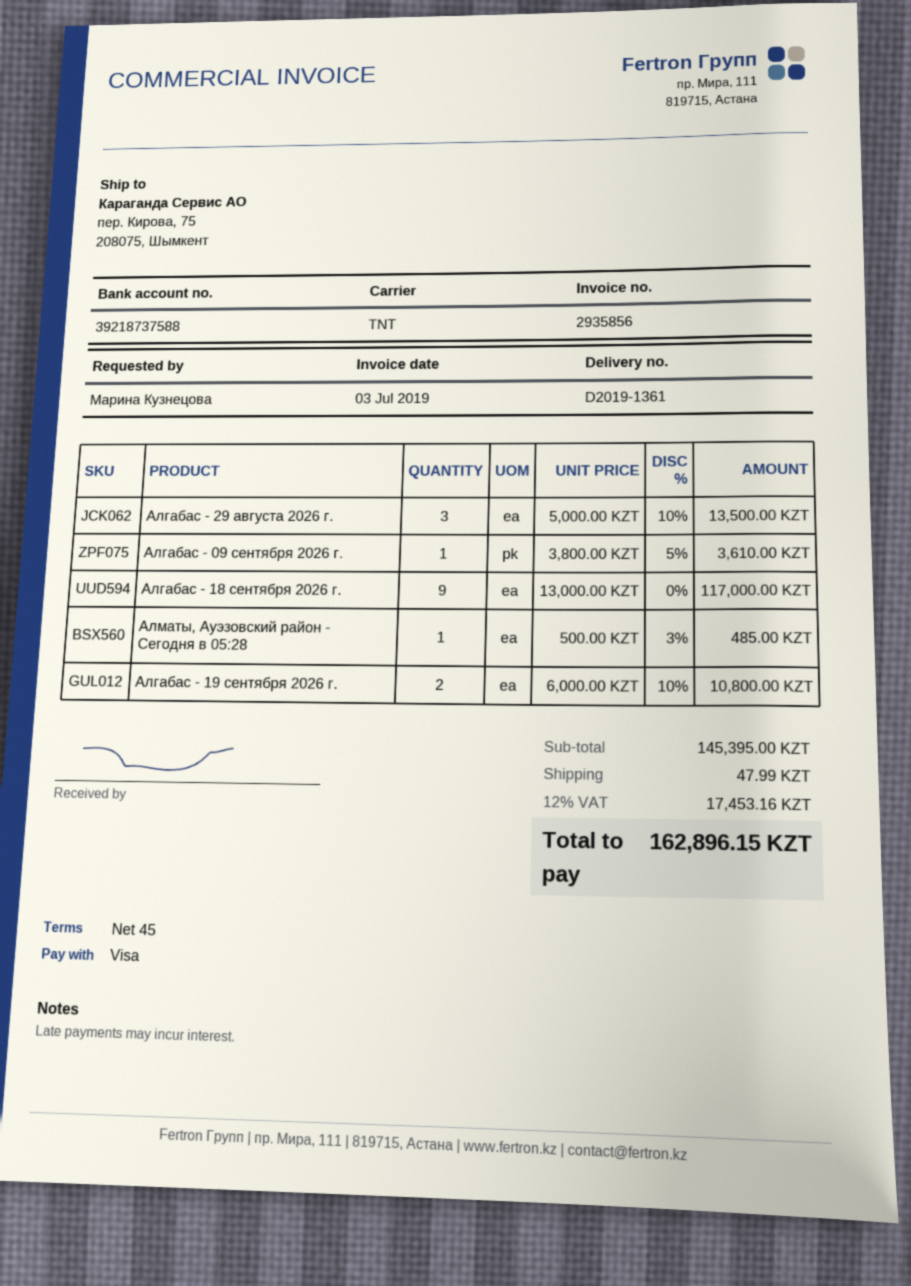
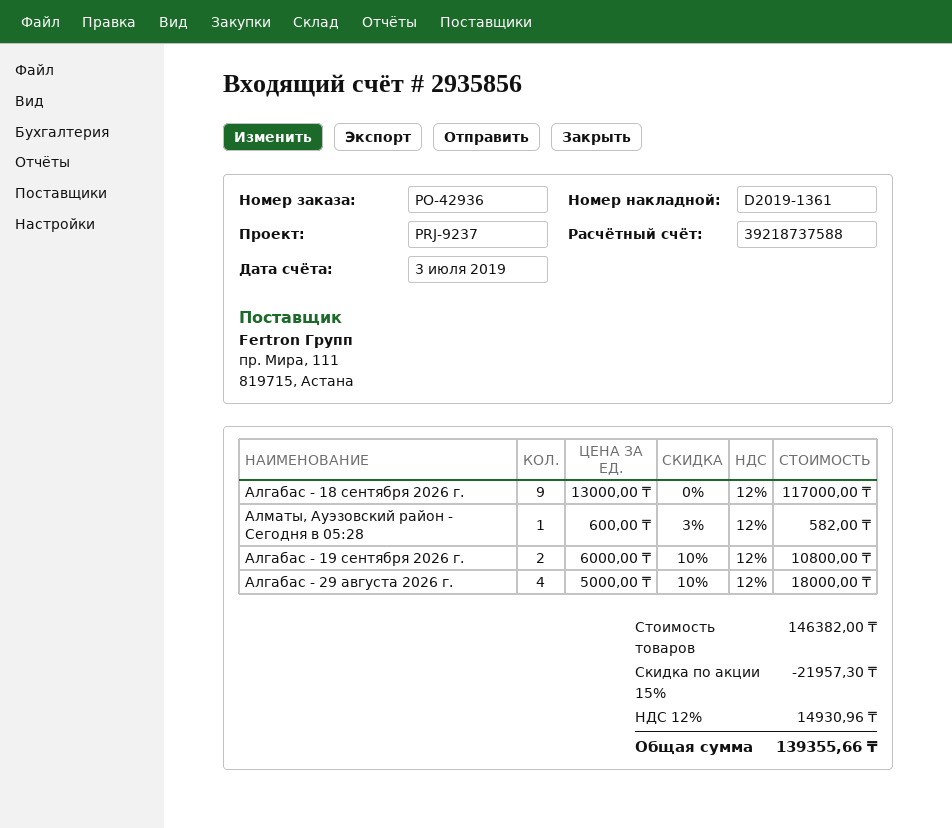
Алгабас - 29 августа 2026 г.: 3 x 5000.00 - 10% = 13500.00 -> 4 x 5000.00 - 10% = 18000.00
Алгабас - 09 сентября 2026 г.: 1 x 3800.00 - 5% = 3610.00 -> none
Алматы, Ауэзовский район - Сегодня в 05:28: 1 x 500.00 - 3% = 485.00 -> 1 x 600.00 - 3% = 582.00
subtotal: 145395.00 -> 146382.00
discount: none -> 15% = 21957.30
shipping: 47.99 -> none
tax: 12% = 17453.16 -> 12% = 14930.96
total: 162896.15 -> 139355.66

